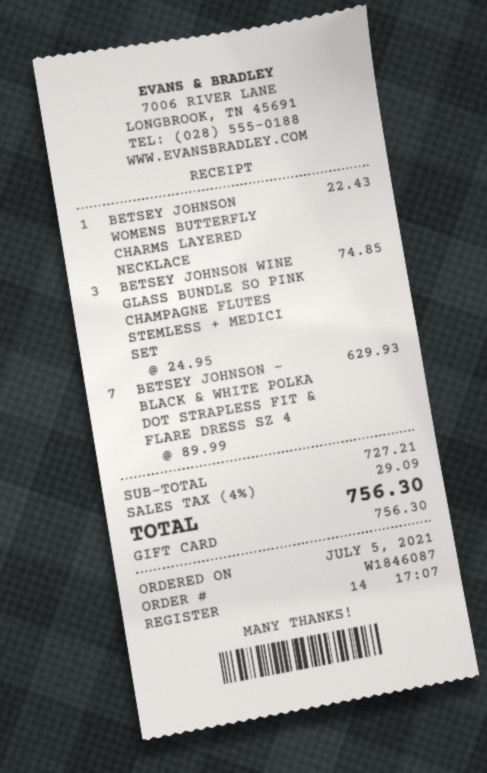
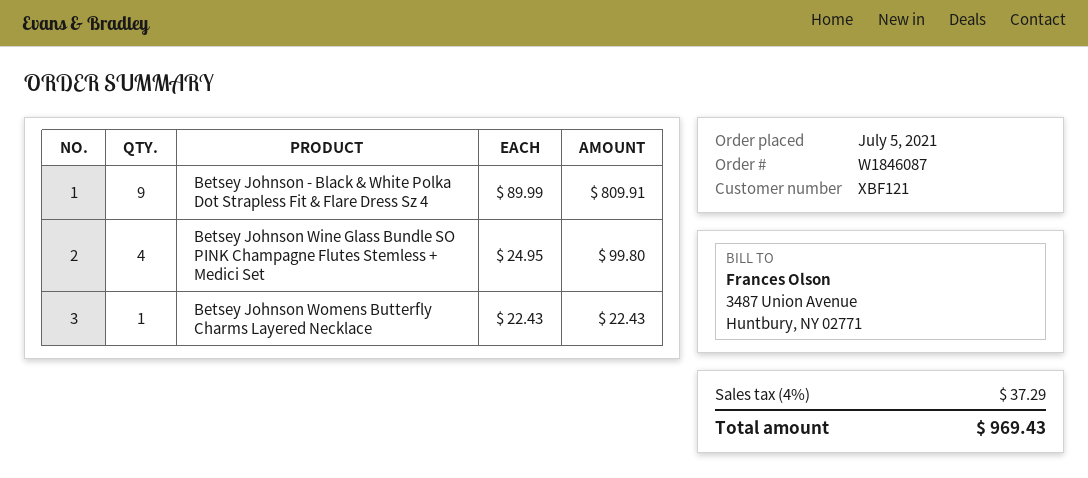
BETSEY JOHNSON WINE GLASS BUNDLE SO PINK CHAMPAGNE FLUTES STEMLESS + MEDICI SET: 3 x 24.95 = 74.85 -> 4 x 24.95 = 99.80
BETSEY JOHNSON - BLACK & WHITE POLKA DOT STRAPLESS FIT & FLARE DRESS SZ 4: 7 x 89.99 = 629.93 -> 9 x 89.99 = 809.91
tax: 4% = 29.09 -> 4% = 37.29
total: 756.30 -> 969.43

